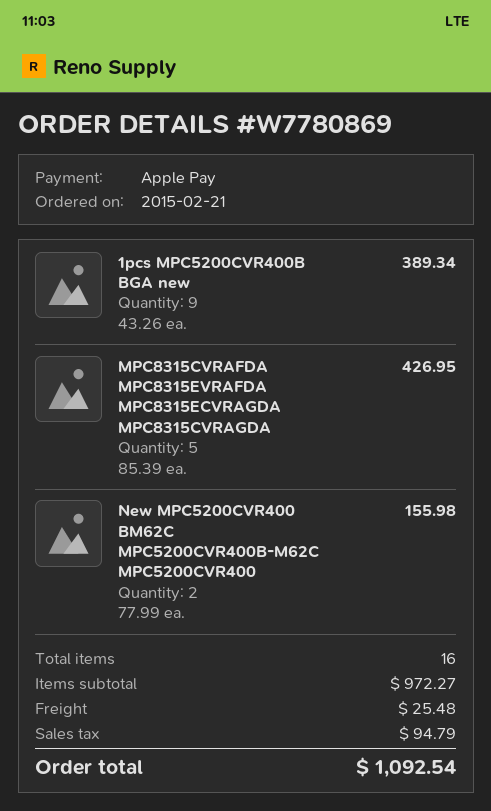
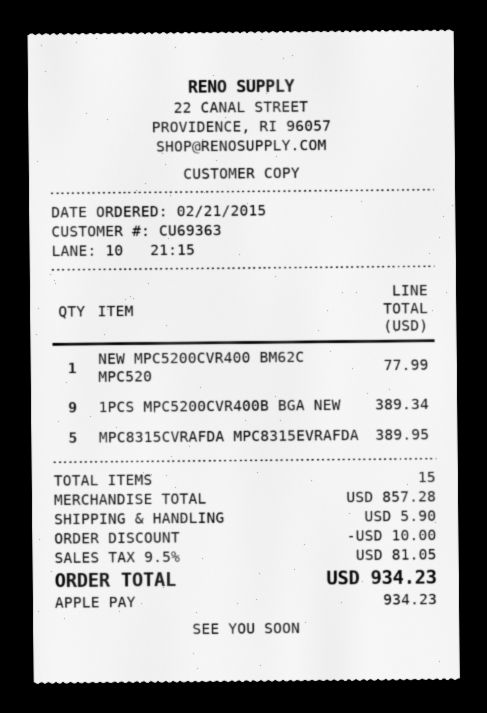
MPC8315CVRAFDA MPC8315EVRAFDA MPC8315ECVRAGDA MPC8315CVRAGDA: 5 for 426.95 -> 5 for 389.95
New MPC5200CVR400 BM62C MPC5200CVR400B-M62C MPC5200CVR400: 2 for 155.98 -> 1 for 77.99
total quantity: 16 -> 15
subtotal: 972.27 -> 857.28
discount: none -> 10.00
shipping: 25.48 -> 5.90
tax: 94.79 -> 81.05
total: 1092.54 -> 934.23

